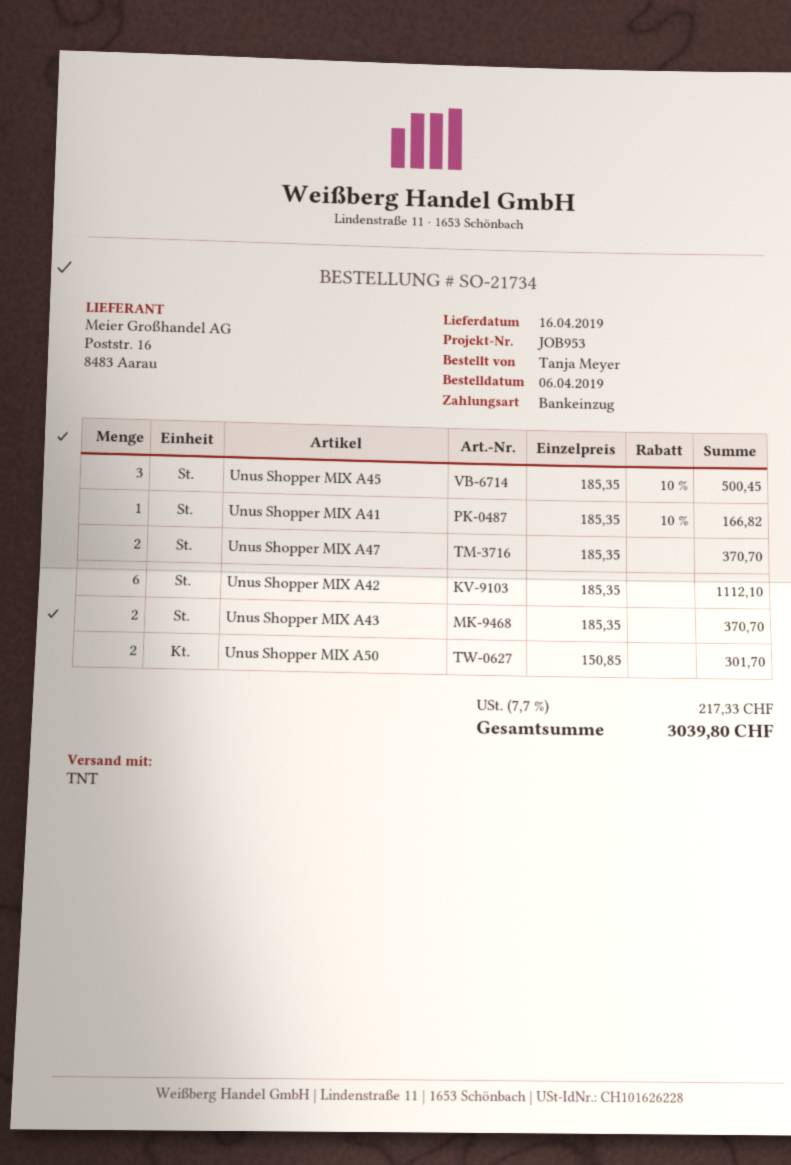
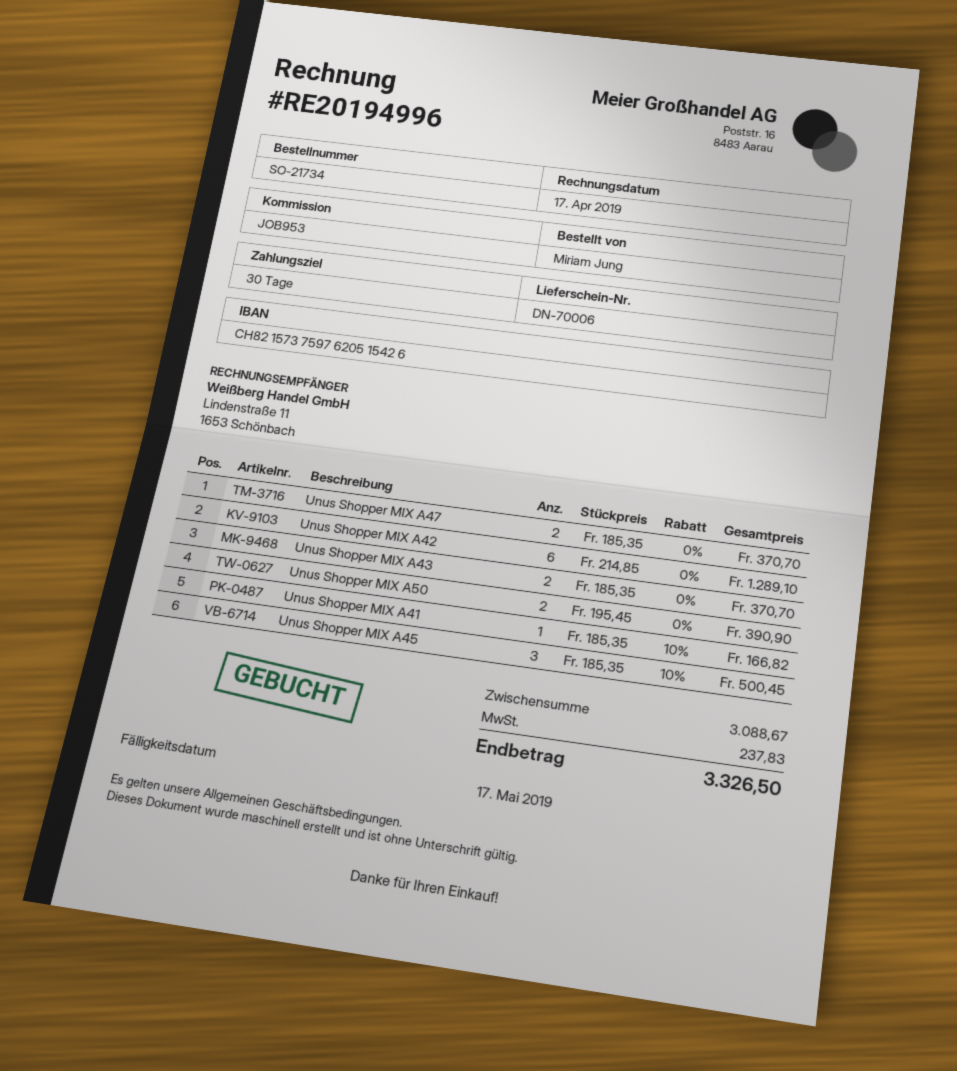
ordered by: Tanja Meyer -> Miriam Jung
Unus Shopper MIX A42: 6 x 185.35 = 1112.10 -> 6 x 214.85 = 1289.10
Unus Shopper MIX A50: 2 x 150.85 = 301.70 -> 2 x 195.45 = 390.90
tax: 217.33 -> 237.83
total: 3039.80 -> 3326.50

